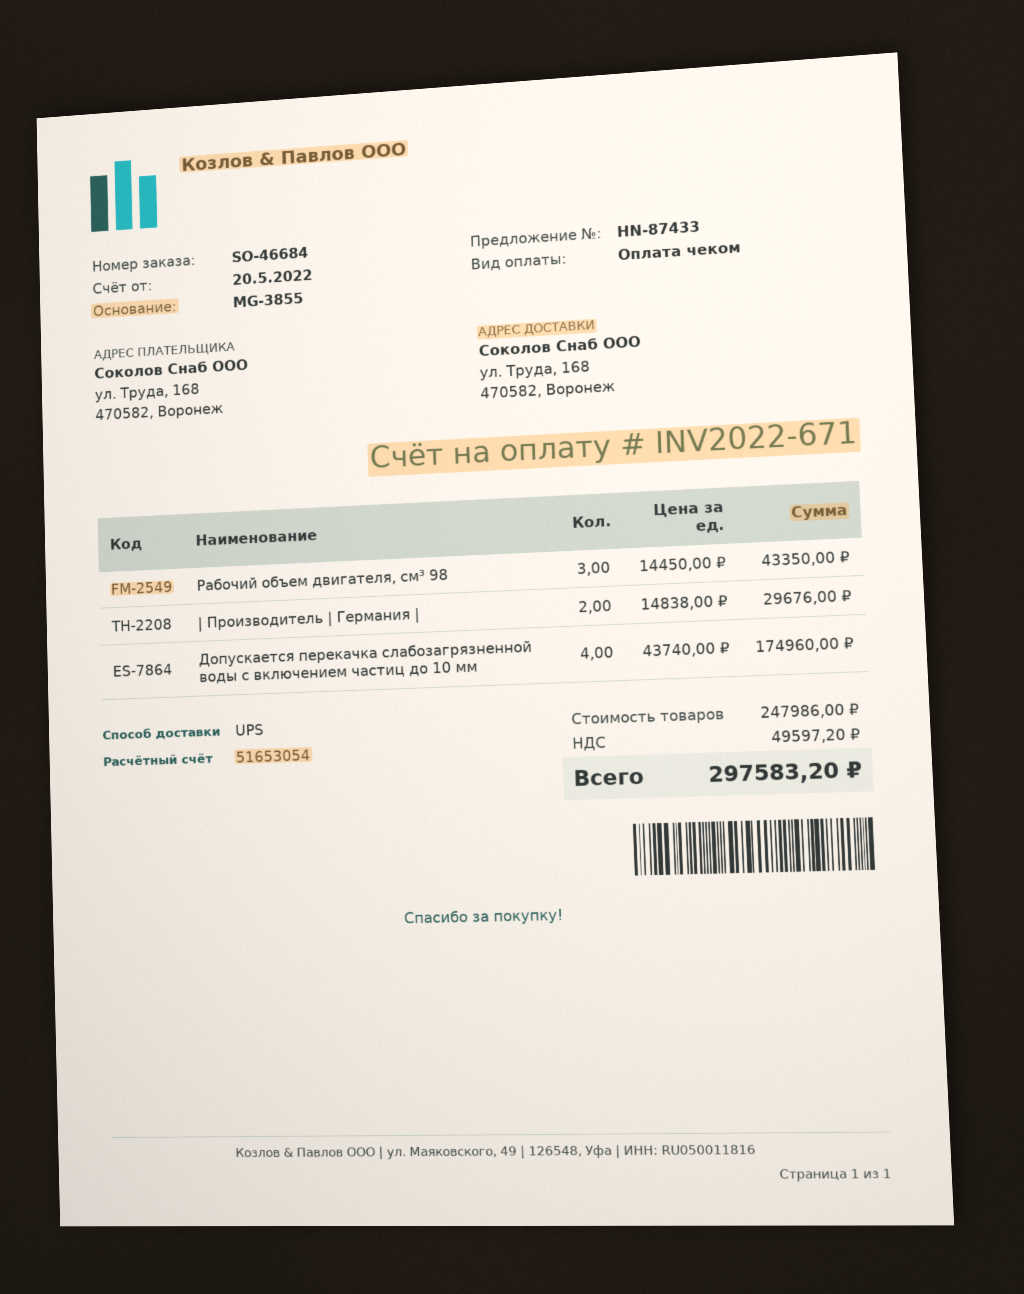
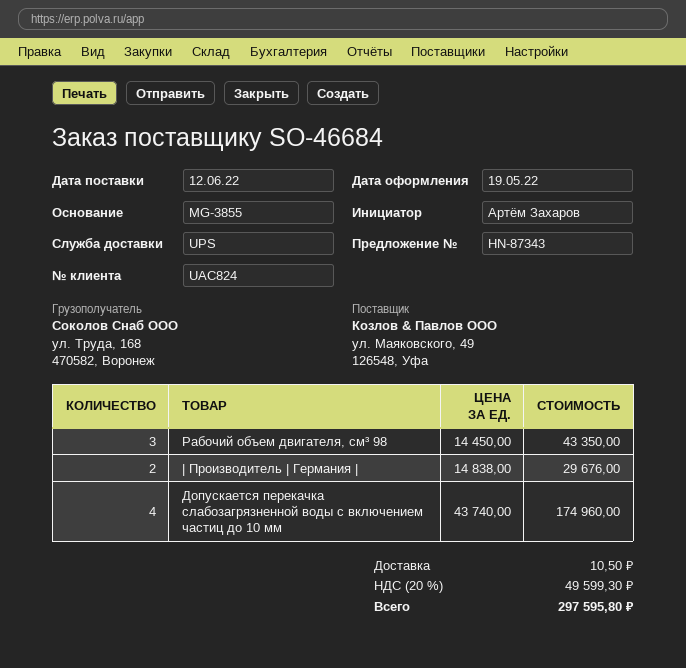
quote number: HN-87433 -> HN-87343
shipping: none -> 10.50
tax: 49597.20 -> 49599.30
total: 297583.20 -> 297595.80

